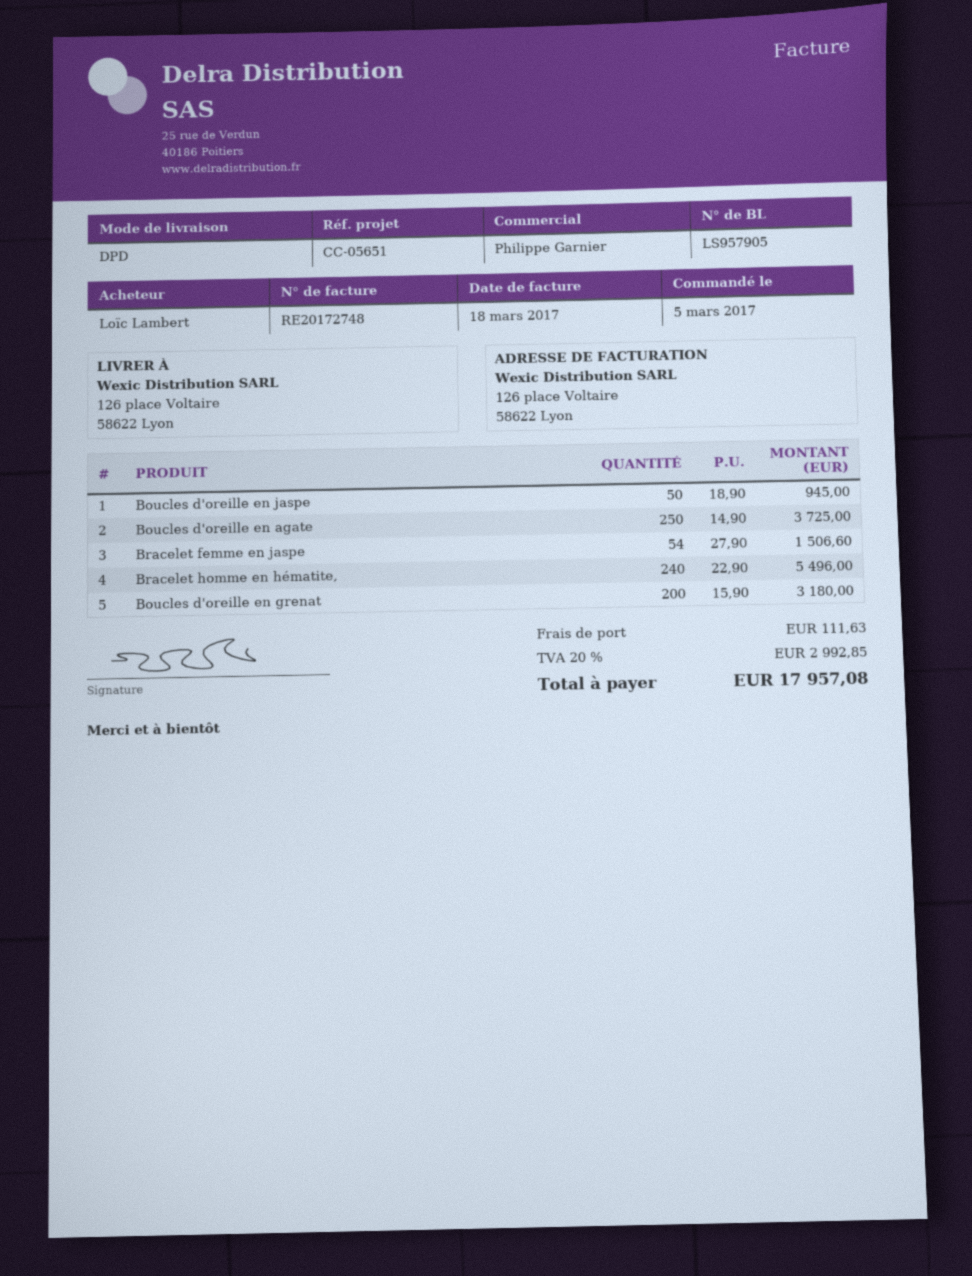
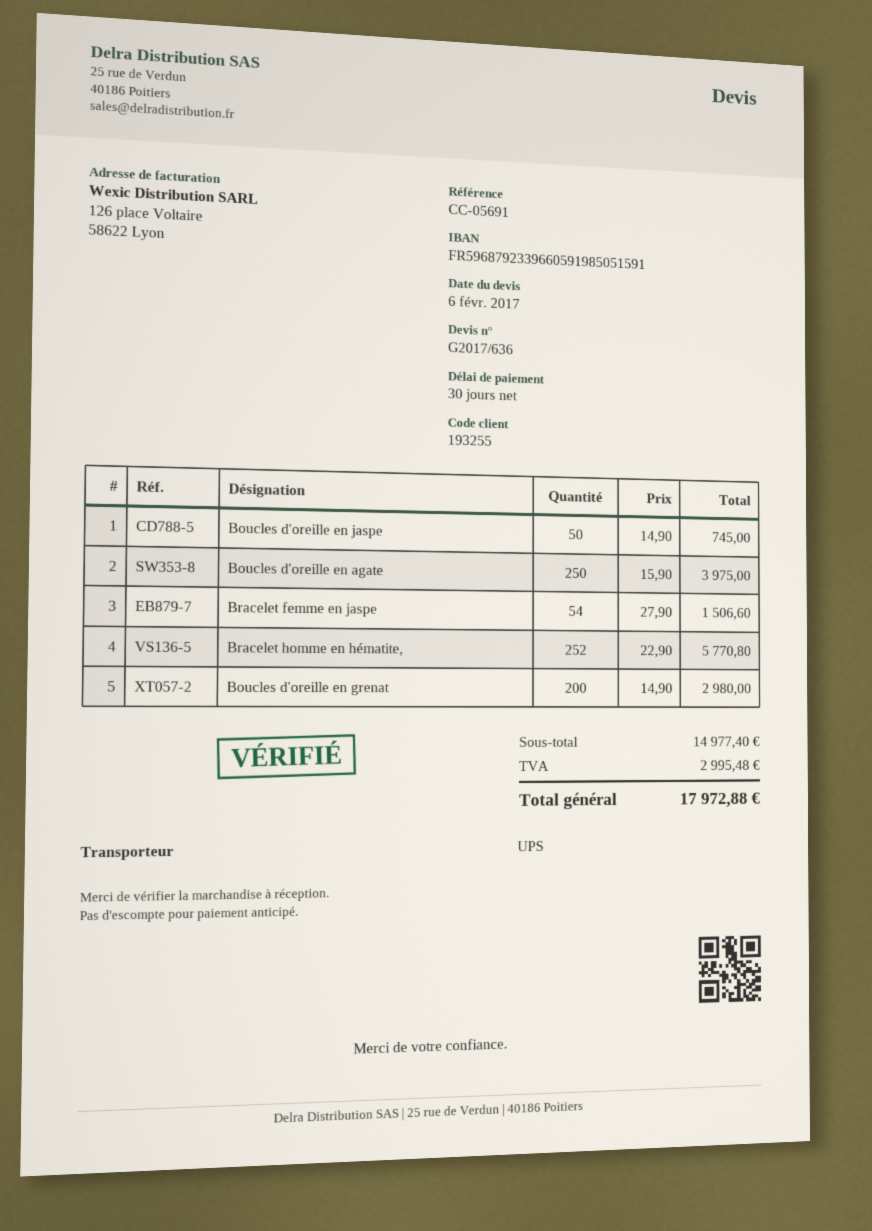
reference: CC-05651 -> CC-05691
shipping method: DPD -> UPS
Boucles d'oreille en jaspe: 50 x 18.90 = 945.00 -> 50 x 14.90 = 745.00
Boucles d'oreille en agate: 250 x 14.90 = 3725.00 -> 250 x 15.90 = 3975.00
Bracelet homme en hématite,: 240 x 22.90 = 5496.00 -> 252 x 22.90 = 5770.80
Boucles d'oreille en grenat: 200 x 15.90 = 3180.00 -> 200 x 14.90 = 2980.00
shipping: 111.63 -> none
tax: 2992.85 -> 2995.48
total: 17957.08 -> 17972.88

